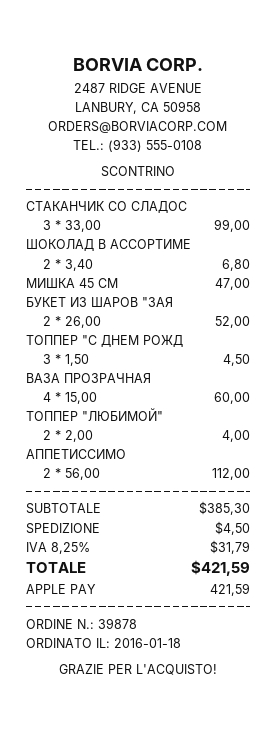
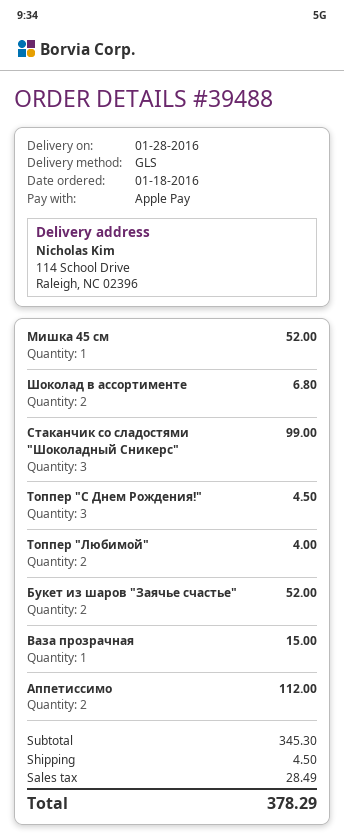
order number: 39878 -> 39488
МИШКА 45 СМ: 1 for 47.00 -> 1 for 52.00
ВАЗА ПРОЗРАЧНАЯ: 4 for 60.00 -> 1 for 15.00
subtotal: 385.30 -> 345.30
tax: 31.79 -> 28.49
total: 421.59 -> 378.29

